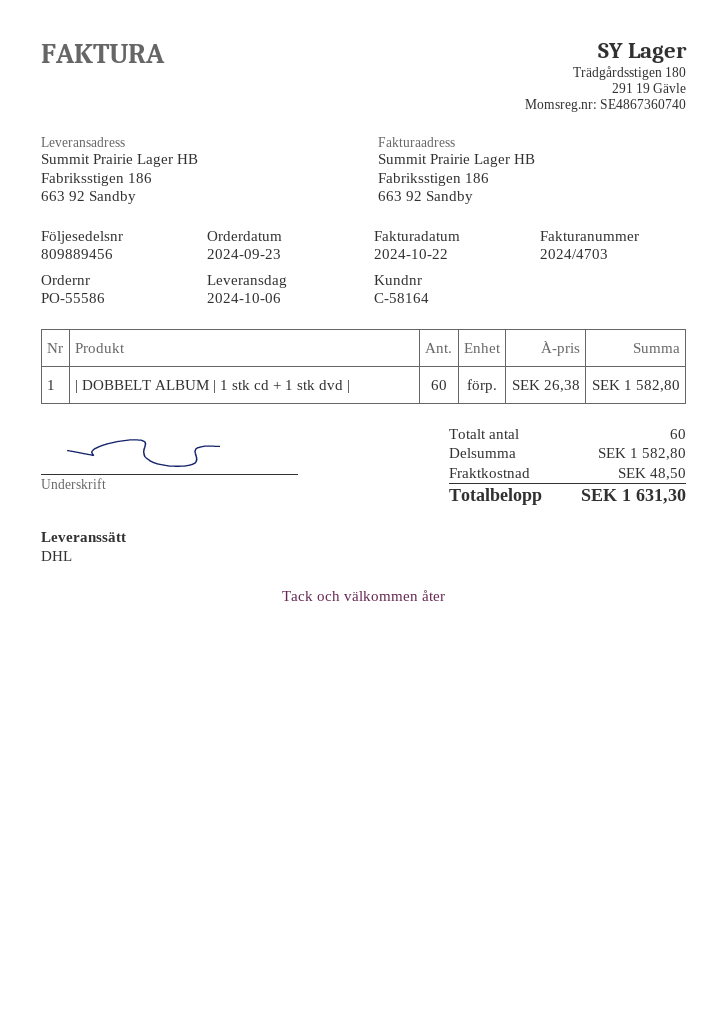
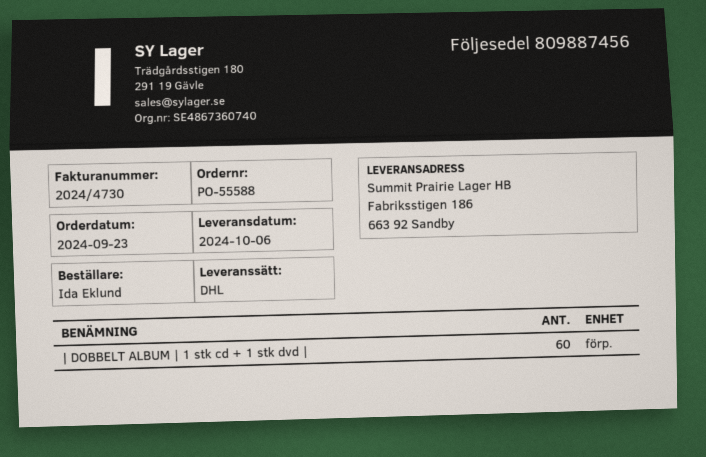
order number: PO-55586 -> PO-55588
delivery note number: 809889456 -> 809887456
invoice number: 2024/4703 -> 2024/4730

